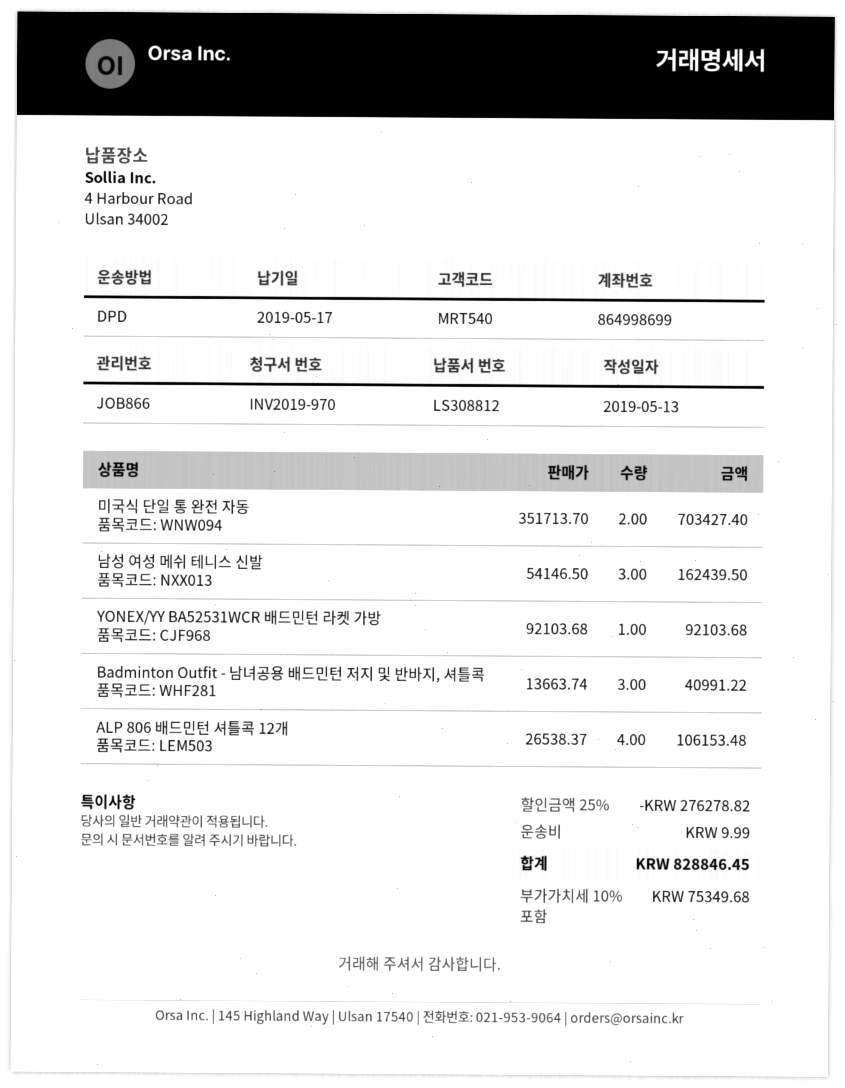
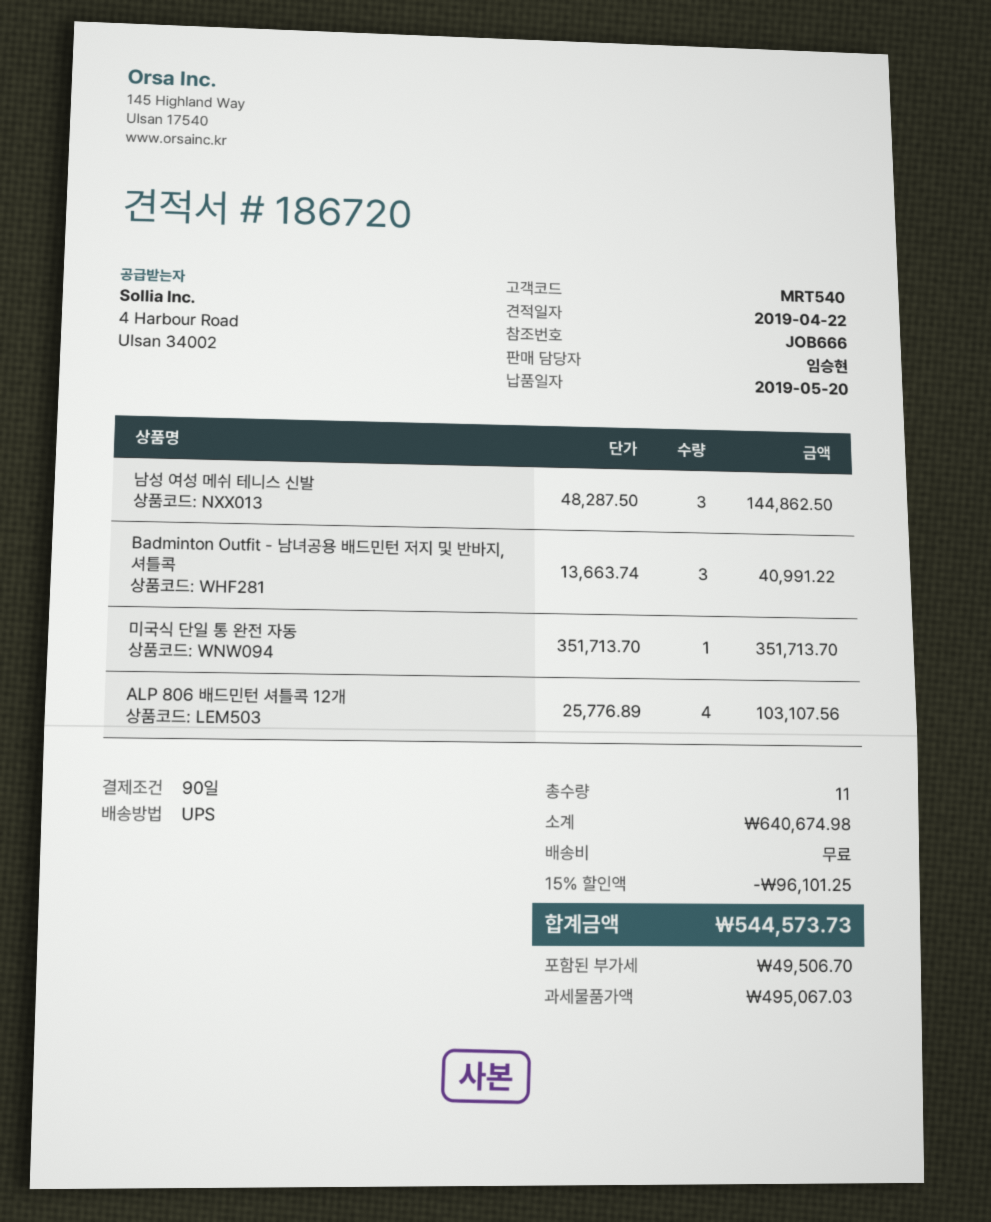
delivery date: 2019-05-17 -> 2019-05-20
reference: JOB866 -> JOB666
shipping method: DPD -> UPS
미국식 단일 통 완전 자동: 2 x 351713.70 = 703427.40 -> 1 x 351713.70 = 351713.70
남성 여성 메쉬 테니스 신발: 3 x 54146.50 = 162439.50 -> 3 x 48287.50 = 144862.50
YONEX/YY BA52531WCR 배드민턴 라켓 가방: 1 x 92103.68 = 92103.68 -> none
ALP 806 배드민턴 셔틀콕 12개: 4 x 26538.37 = 106153.48 -> 4 x 25776.89 = 103107.56
discount: 25% = 276278.82 -> 15% = 96101.25
shipping: 9.99 -> 0.00
tax: 75349.68 -> 49506.70
total: 828846.45 -> 544573.73

